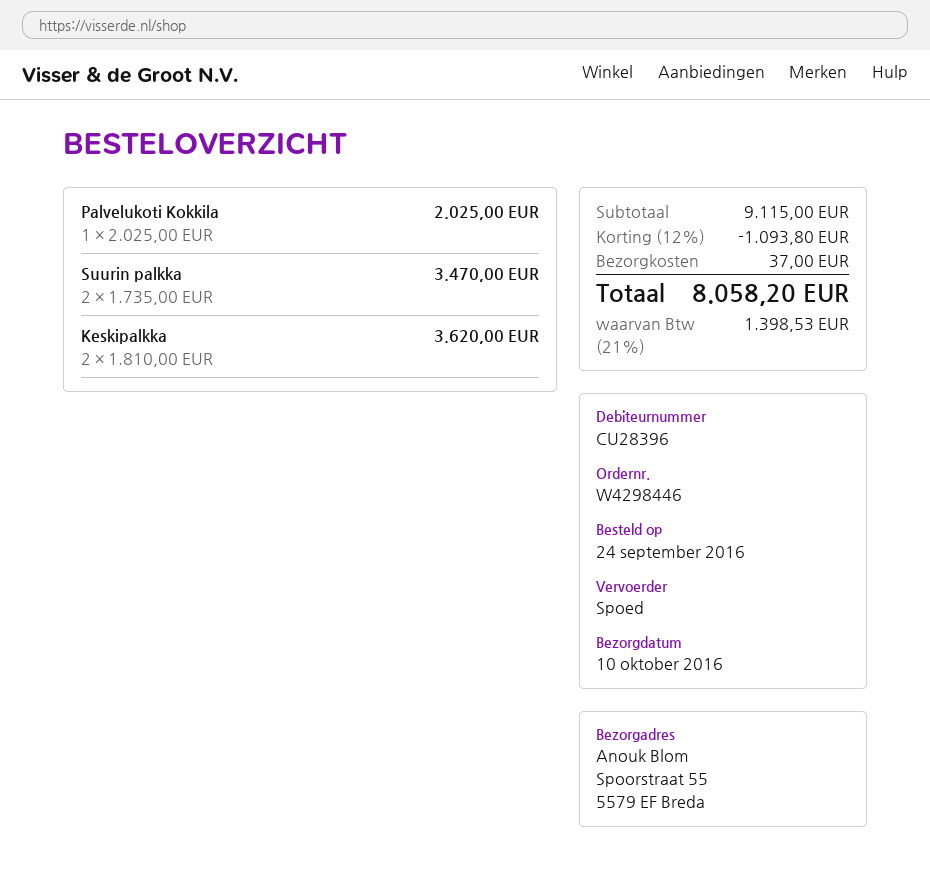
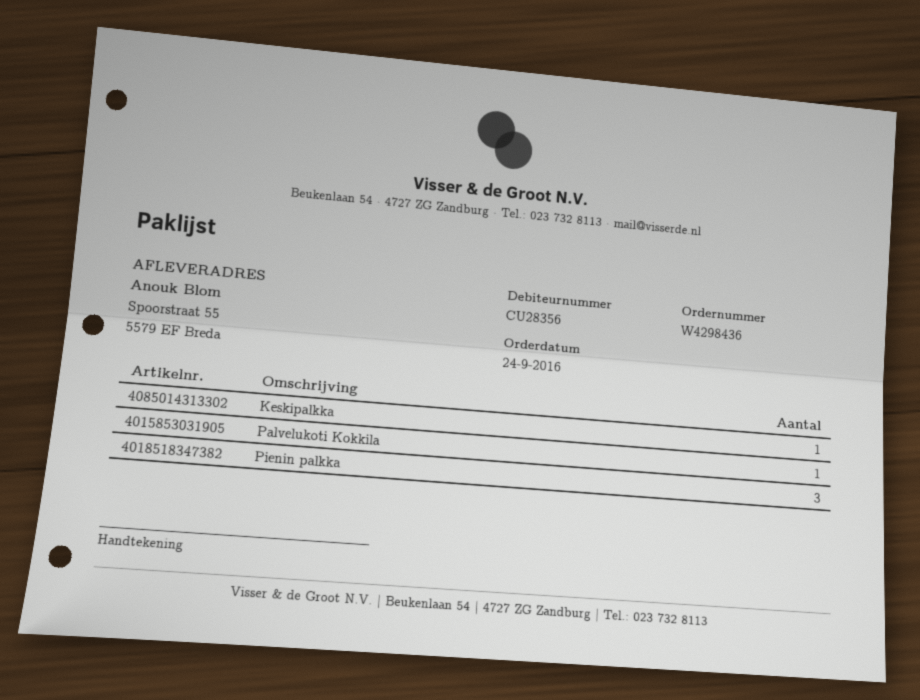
order number: W4298446 -> W4298436
customer number: CU28396 -> CU28356
Suurin palkka: 2 -> none
Keskipalkka: 2 -> 1
Pienin palkka: none -> 3

